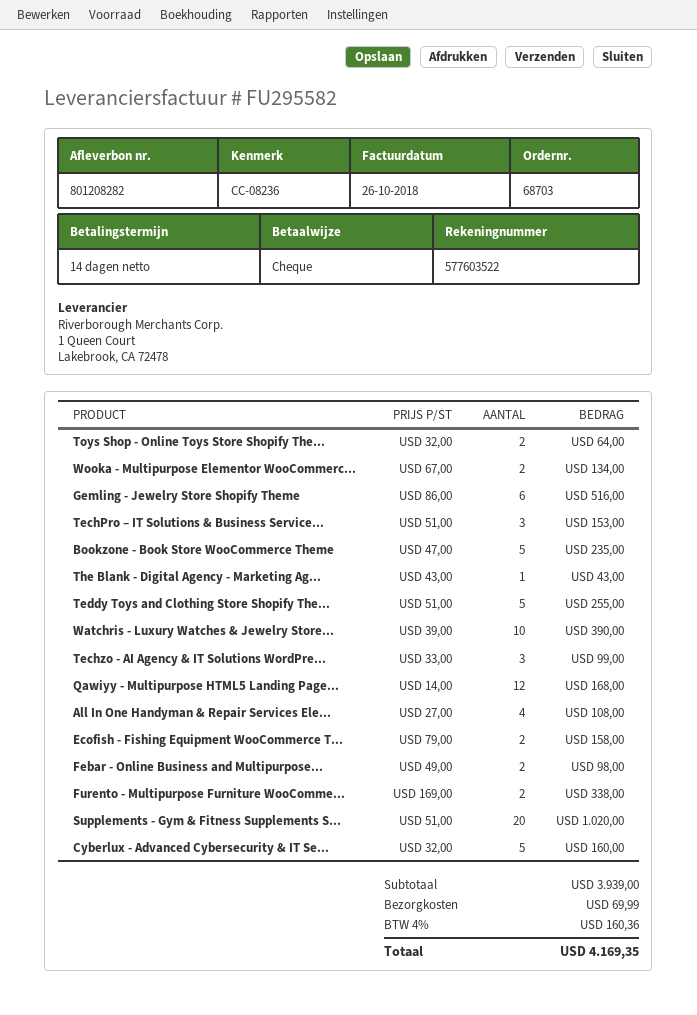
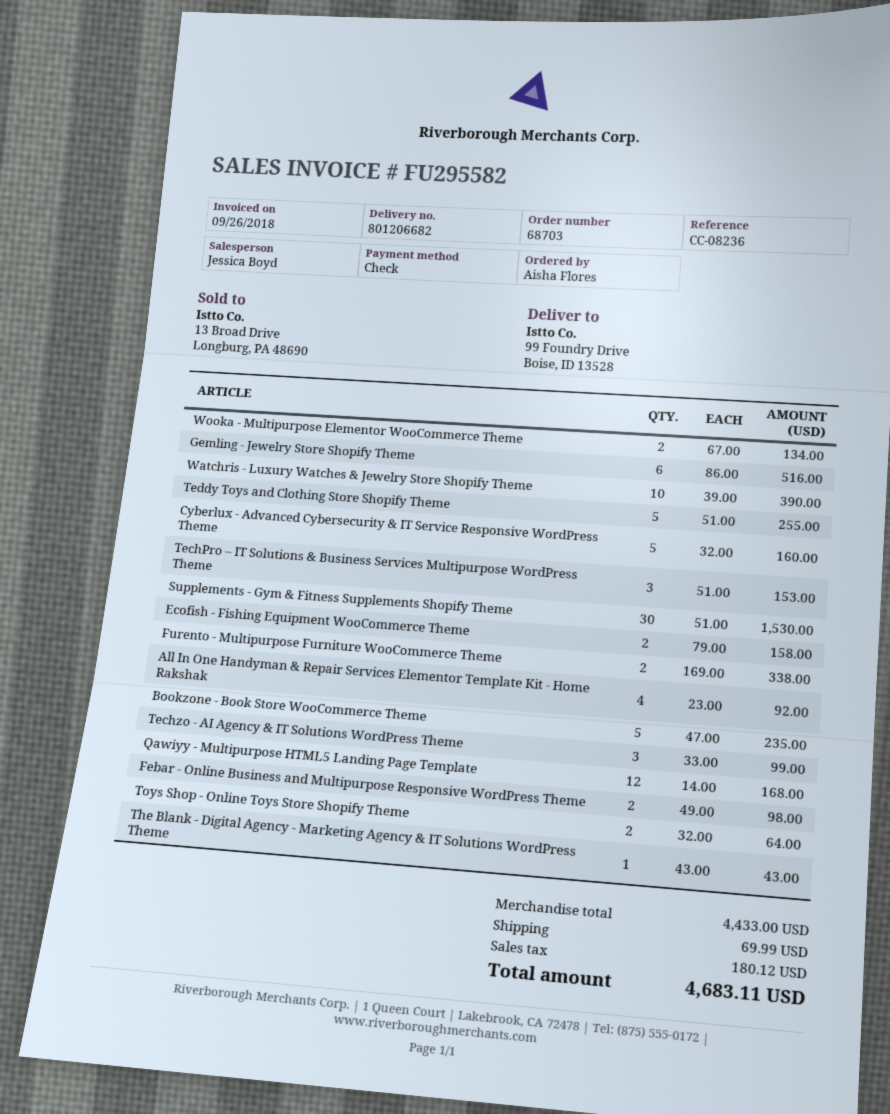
delivery note number: 801208282 -> 801206682
invoice date: 2018-10-26 -> 2018-09-26
All In One Handyman & Repair Services Ele...: 4 x 27.00 = 108.00 -> 4 x 23.00 = 92.00
Supplements - Gym & Fitness Supplements S...: 20 x 51.00 = 1020.00 -> 30 x 51.00 = 1530.00
subtotal: 3939.00 -> 4433.00
tax: 160.36 -> 180.12
total: 4169.35 -> 4683.11

